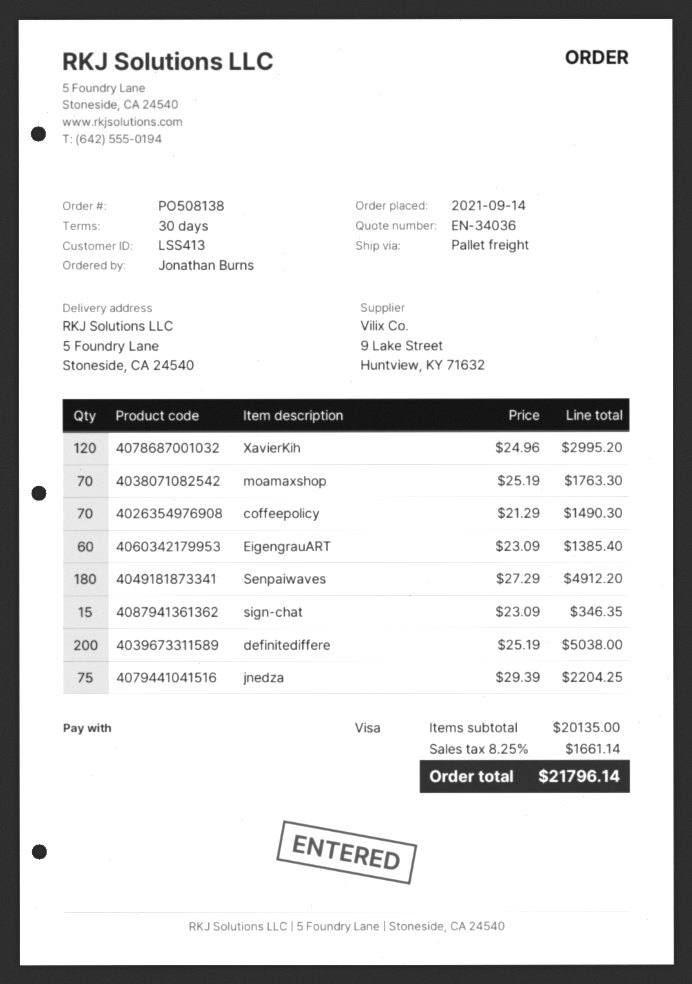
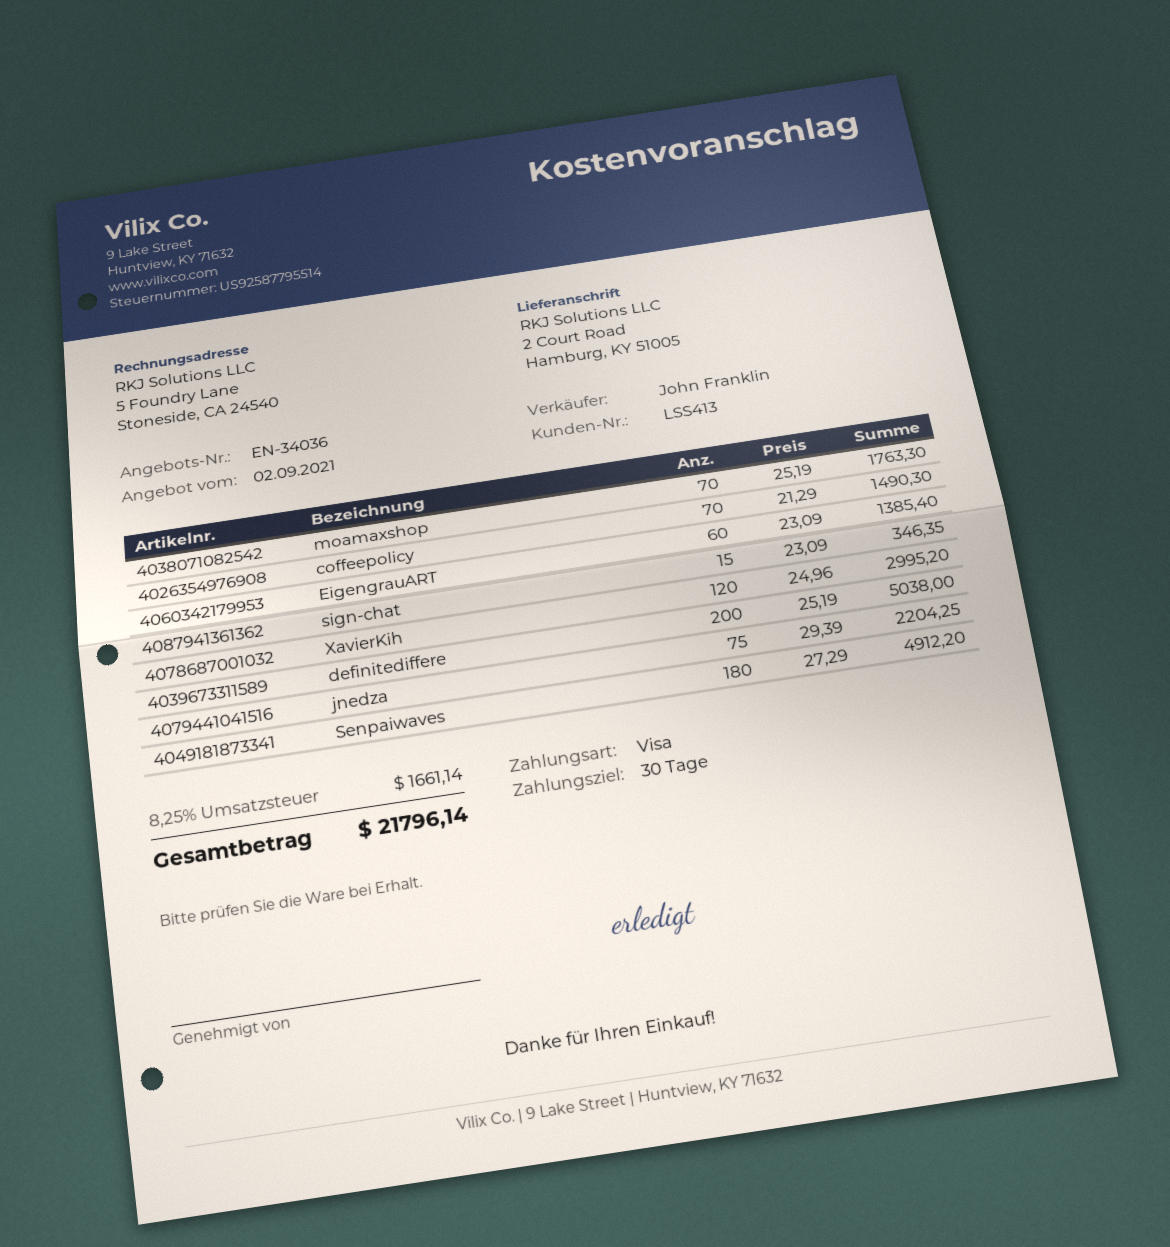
ship to: 5 Foundry Lane, Stoneside, CA 24540 -> 2 Court Road, Hamburg, KY 51005

